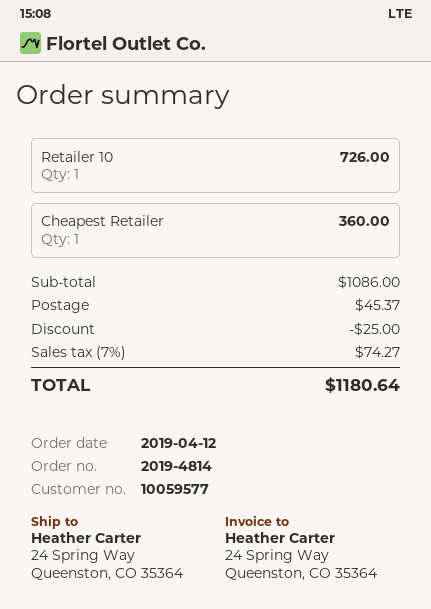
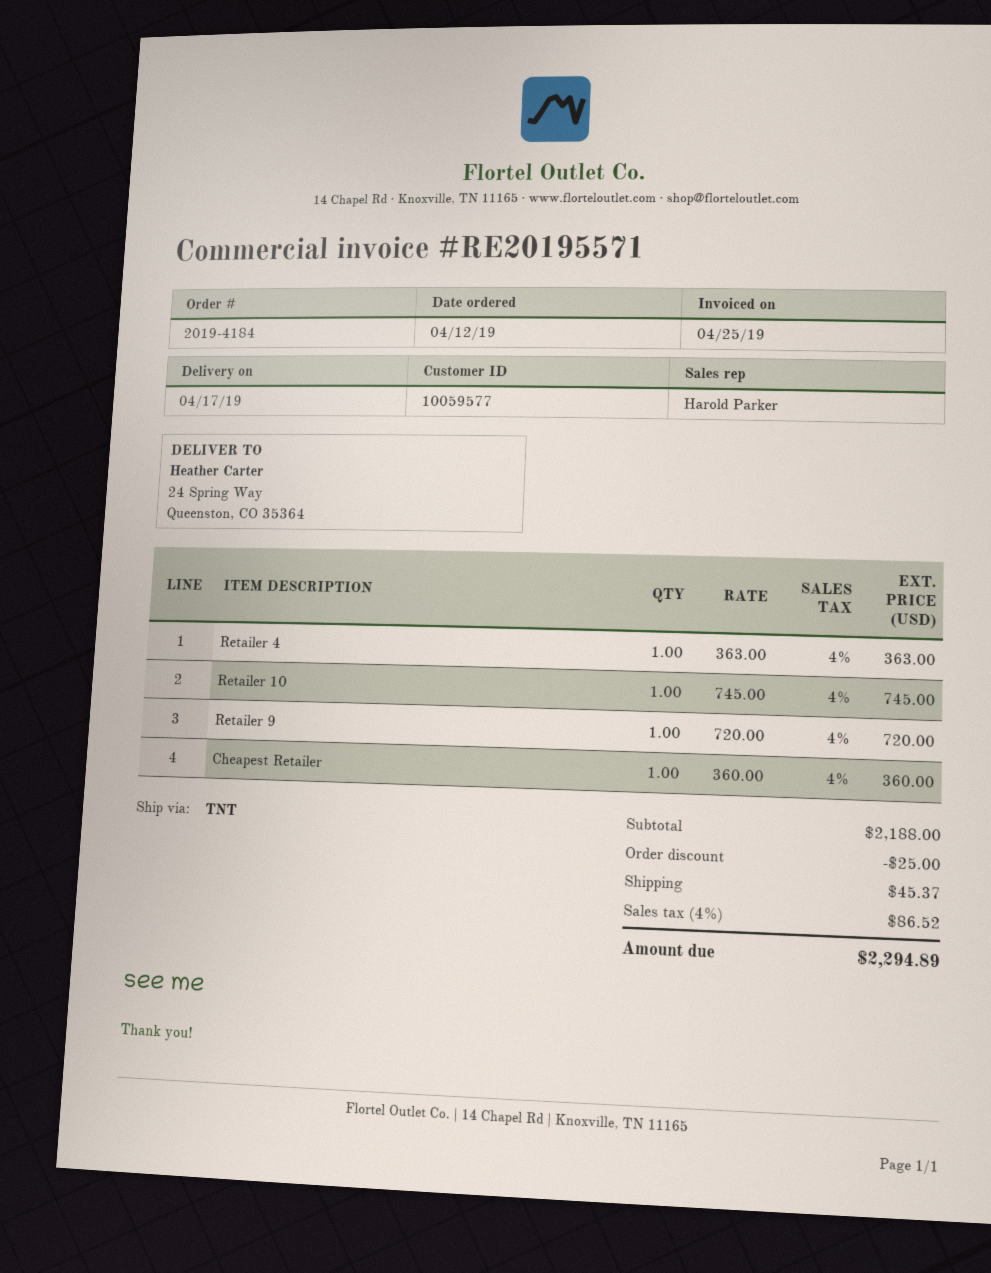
order number: 2019-4814 -> 2019-4184
Retailer 10: 1 for 726.00 -> 1 for 745.00
Retailer 4: none -> 1 for 363.00
Retailer 9: none -> 1 for 720.00
subtotal: 1086.00 -> 2188.00
tax: 7% = 74.27 -> 4% = 86.52
total: 1180.64 -> 2294.89

